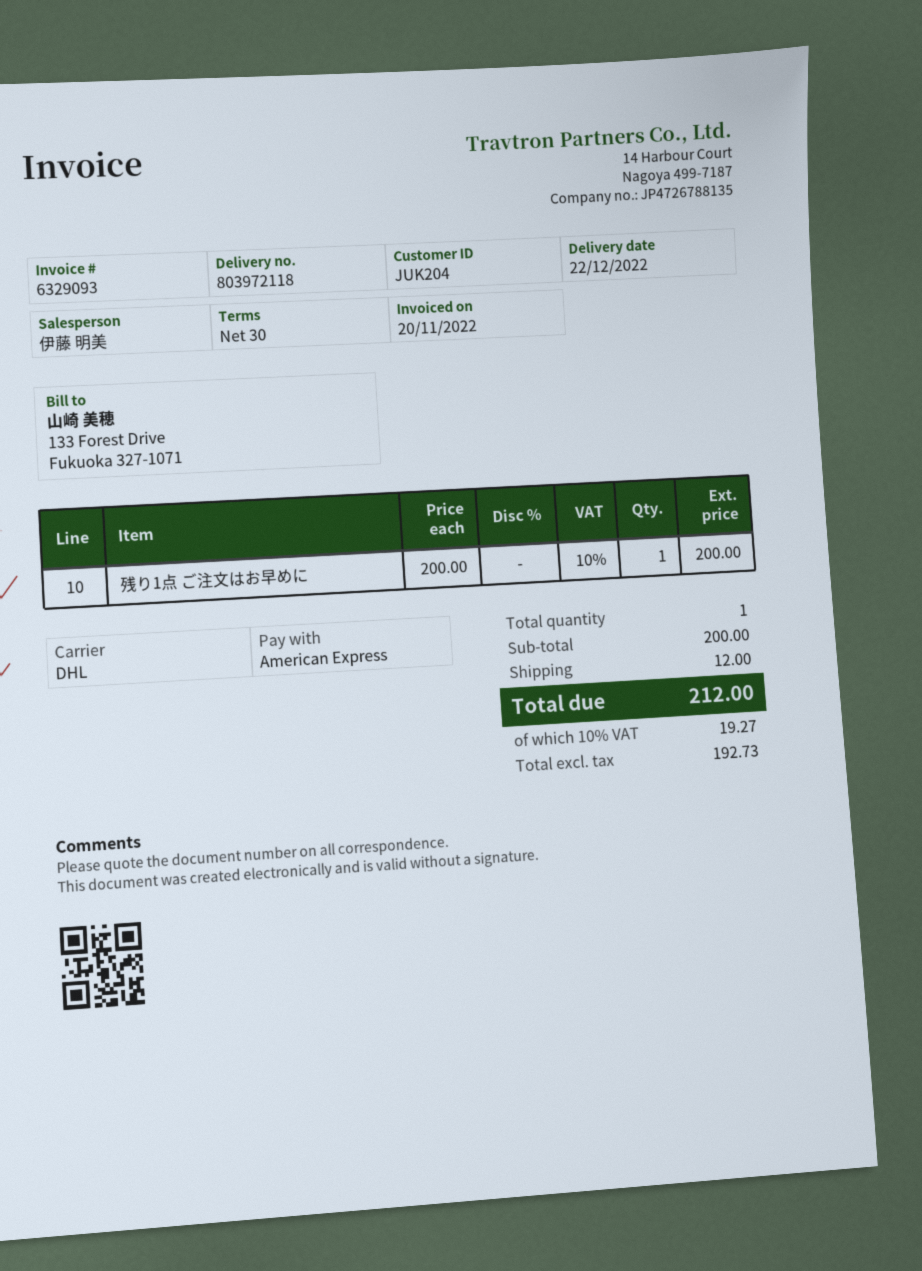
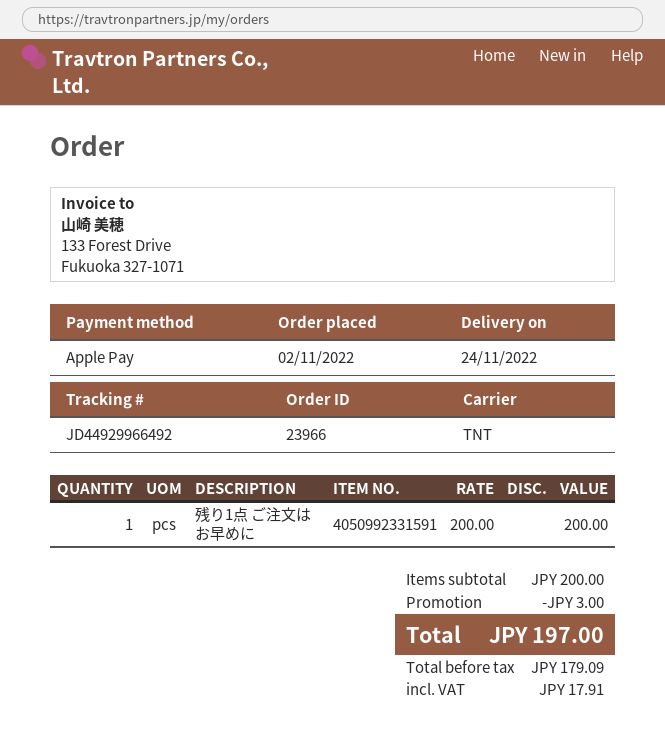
delivery date: 2022-12-22 -> 2022-11-24
payment method: American Express -> Apple Pay
shipping method: DHL -> TNT
discount: none -> 3.00
shipping: 12.00 -> none
net: 192.73 -> 179.09
tax: 19.27 -> 17.91
total: 212.00 -> 197.00

